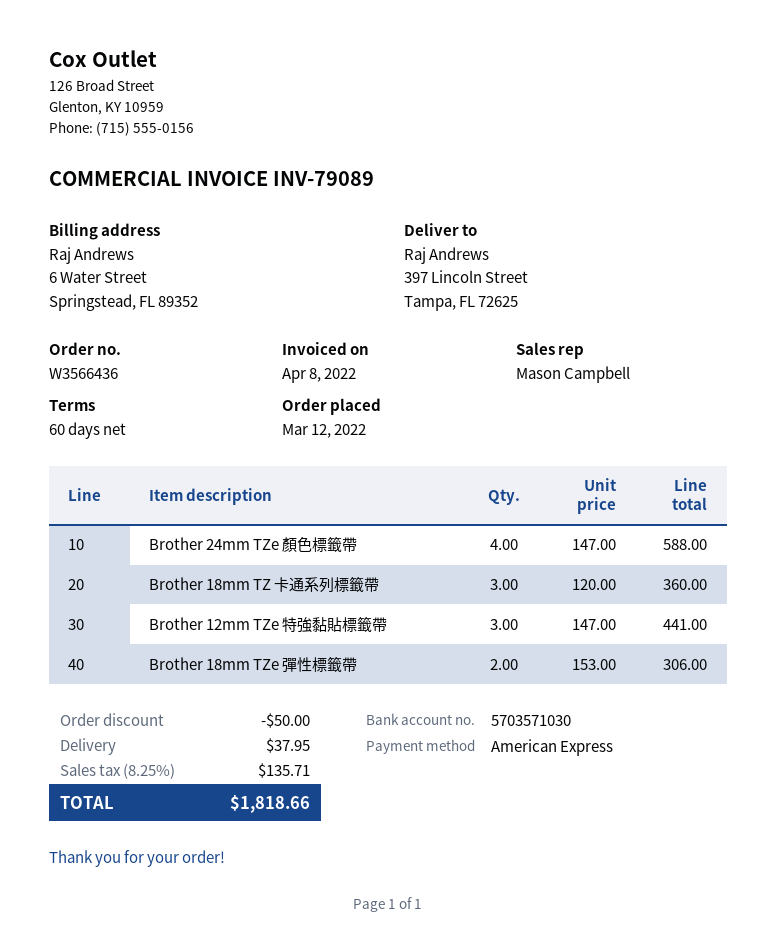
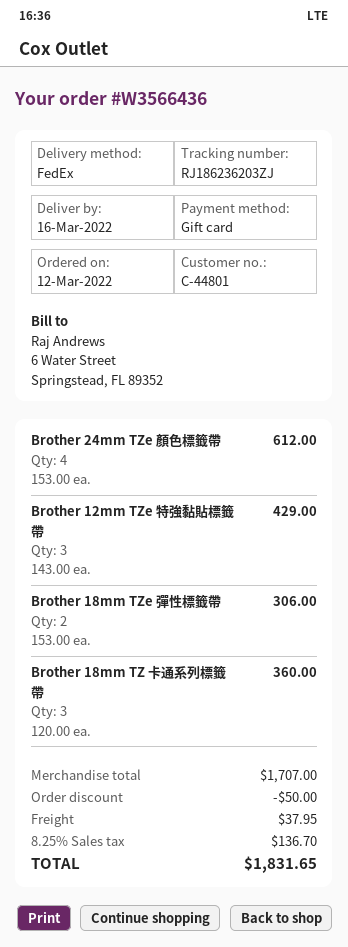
payment method: American Express -> gift card
Brother 24mm TZe 顏色標籤帶: 4 x 147.00 = 588.00 -> 4 x 153.00 = 612.00
Brother 12mm TZe 特強黏貼標籤帶: 3 x 147.00 = 441.00 -> 3 x 143.00 = 429.00
tax: 8.25% = 135.71 -> 8.25% = 136.70
total: 1818.66 -> 1831.65

